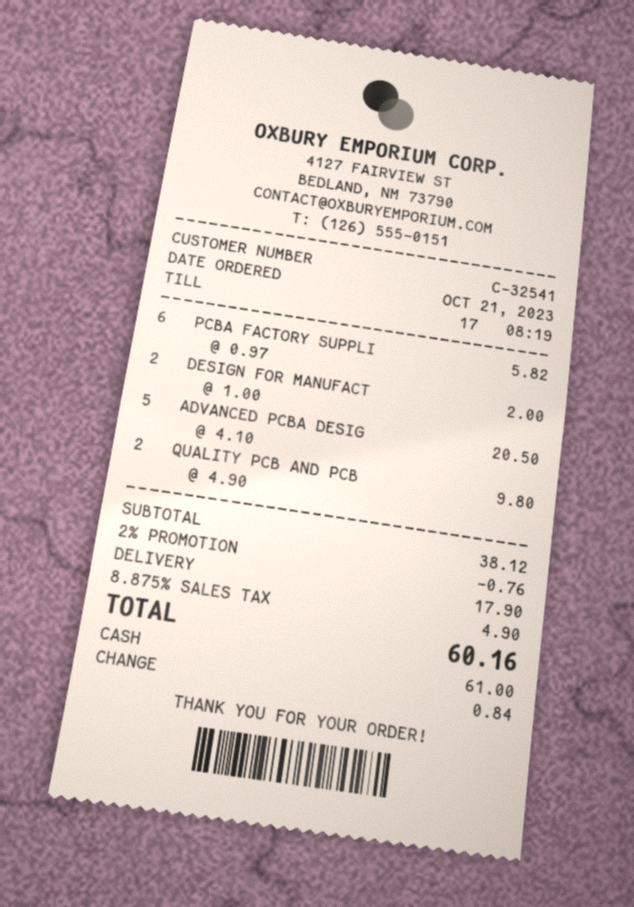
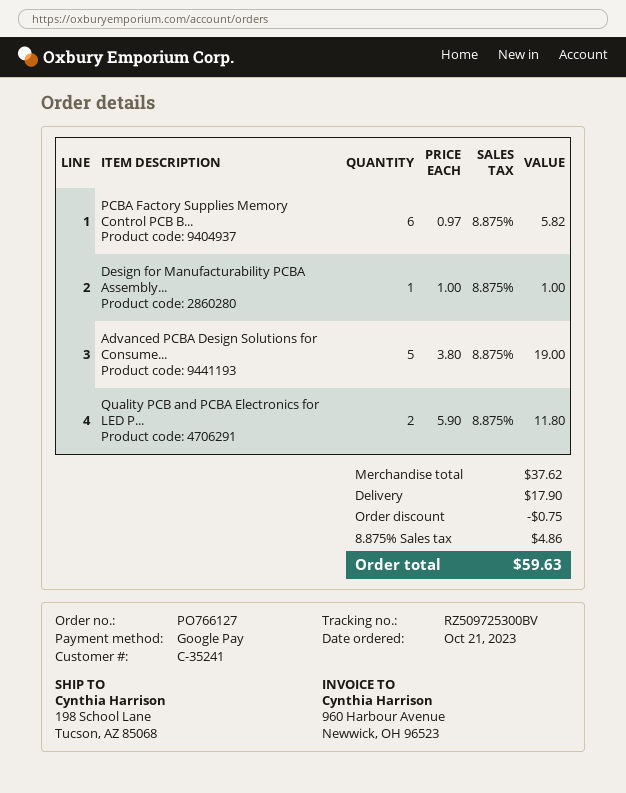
customer number: C-32541 -> C-35241
payment method: cash -> Google Pay
DESIGN FOR MANUFACT: 2 x 1.00 = 2.00 -> 1 x 1.00 = 1.00
ADVANCED PCBA DESIG: 5 x 4.10 = 20.50 -> 5 x 3.80 = 19.00
QUALITY PCB AND PCB: 2 x 4.90 = 9.80 -> 2 x 5.90 = 11.80
subtotal: 38.12 -> 37.62
discount: 0.76 -> 0.75
tax: 8.875% = 4.90 -> 8.875% = 4.86
total: 60.16 -> 59.63

